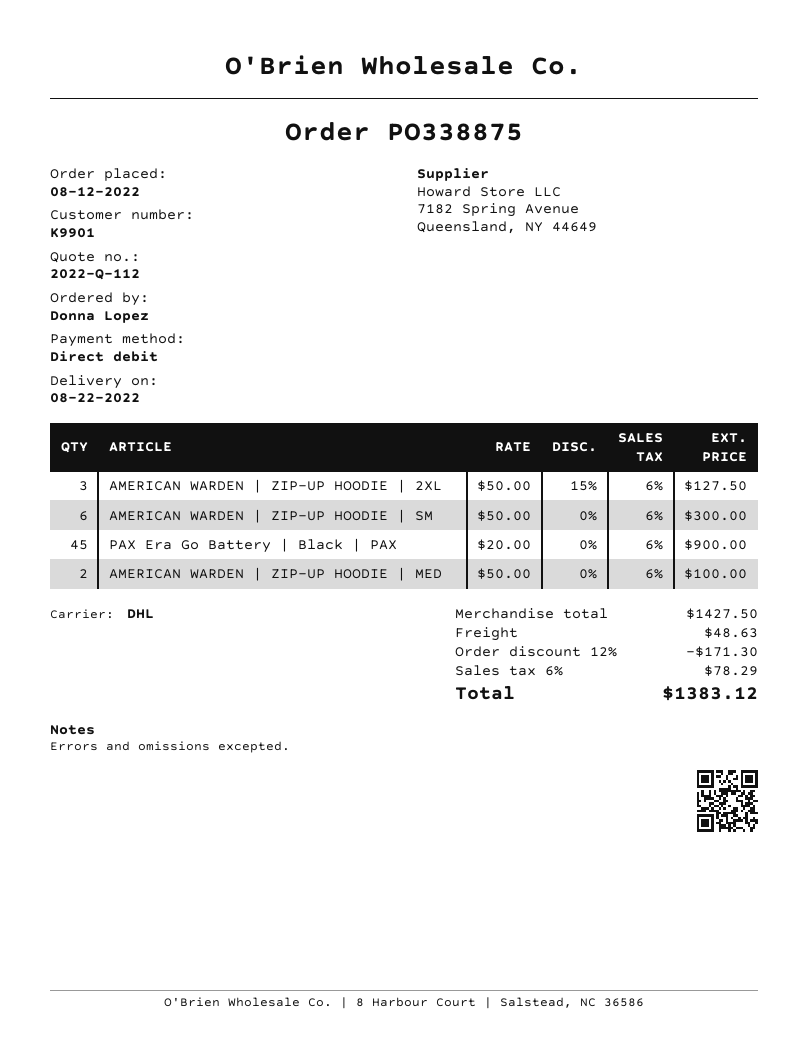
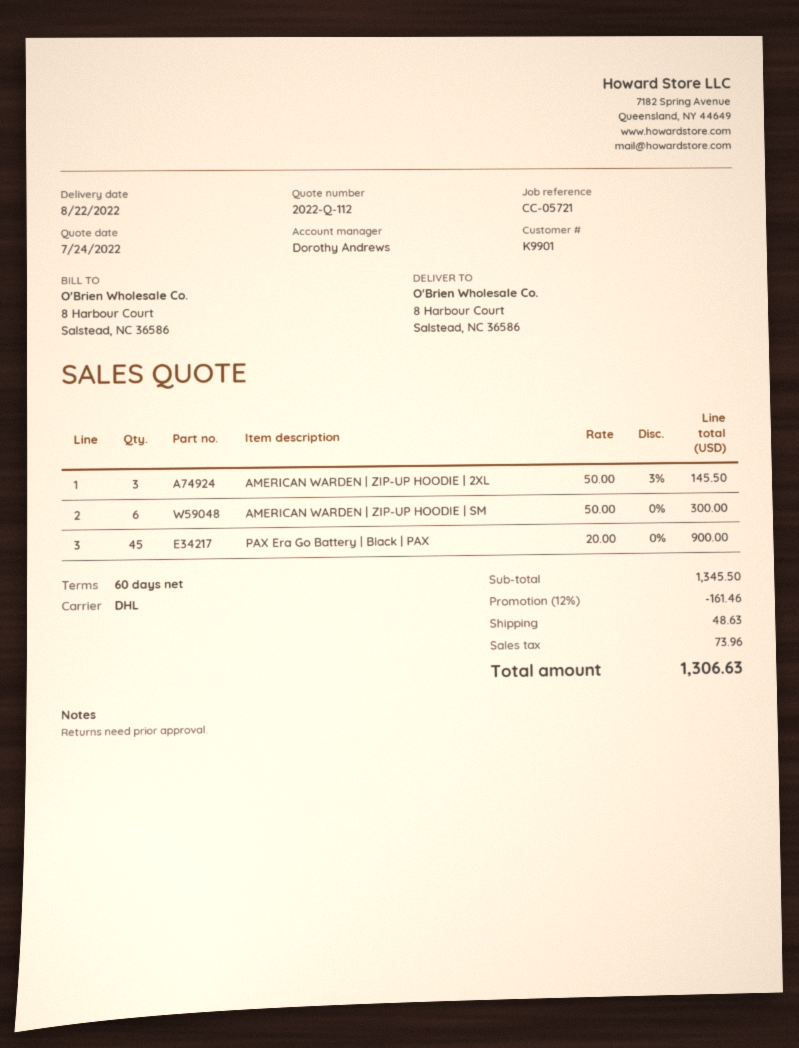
AMERICAN WARDEN | ZIP-UP HOODIE | 2XL: 3 x 50.00 - 15% = 127.50 -> 3 x 50.00 - 3% = 145.50
AMERICAN WARDEN | ZIP-UP HOODIE | MED: 2 x 50.00 = 100.00 -> none
subtotal: 1427.50 -> 1345.50
discount: 12% = 171.30 -> 12% = 161.46
tax: 78.29 -> 73.96
total: 1383.12 -> 1306.63

